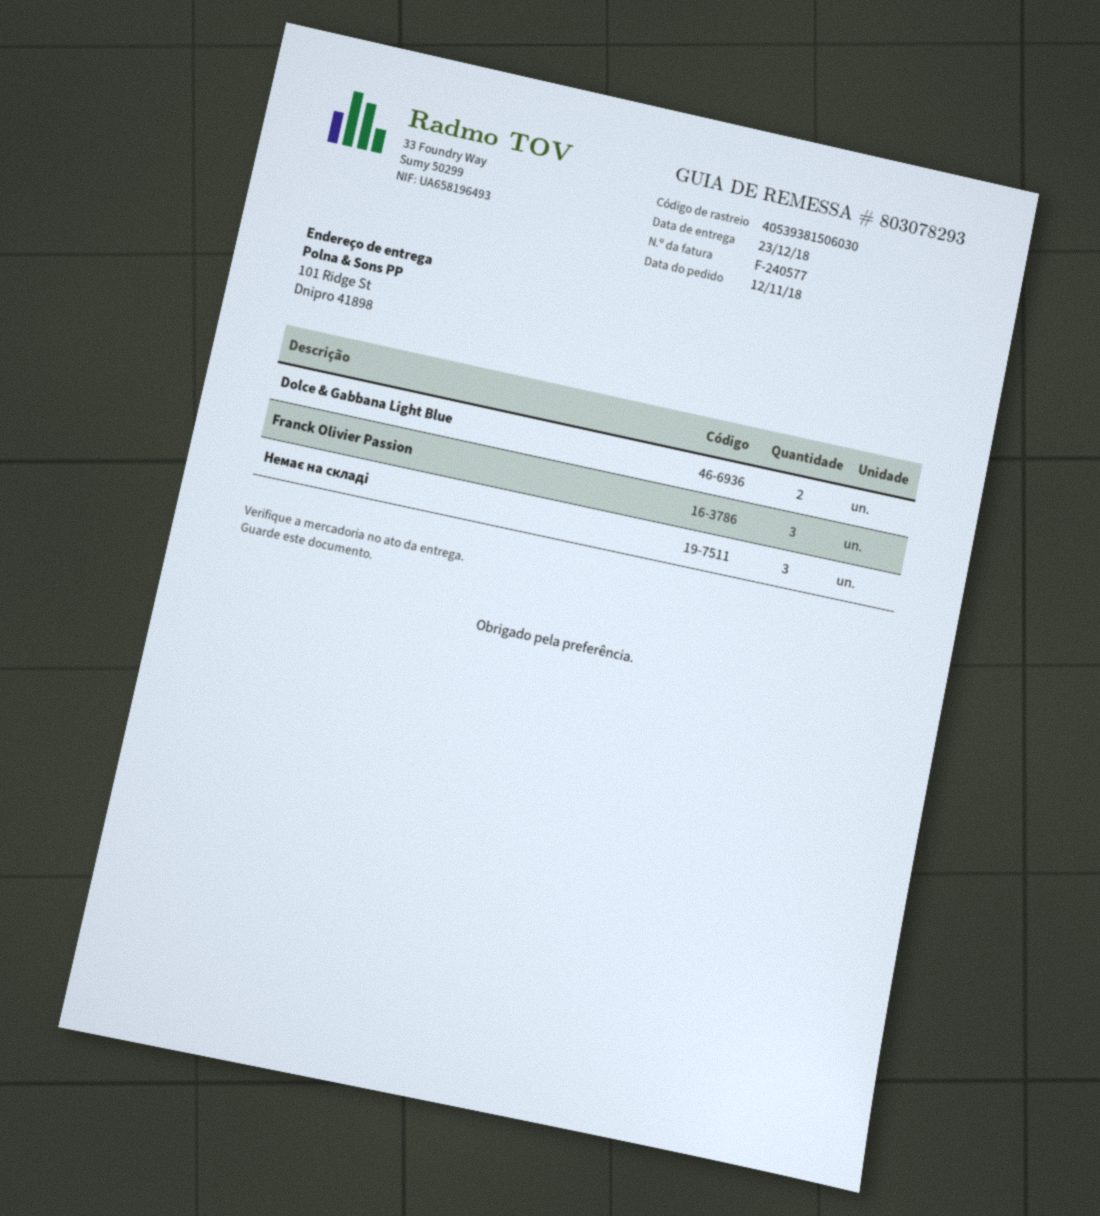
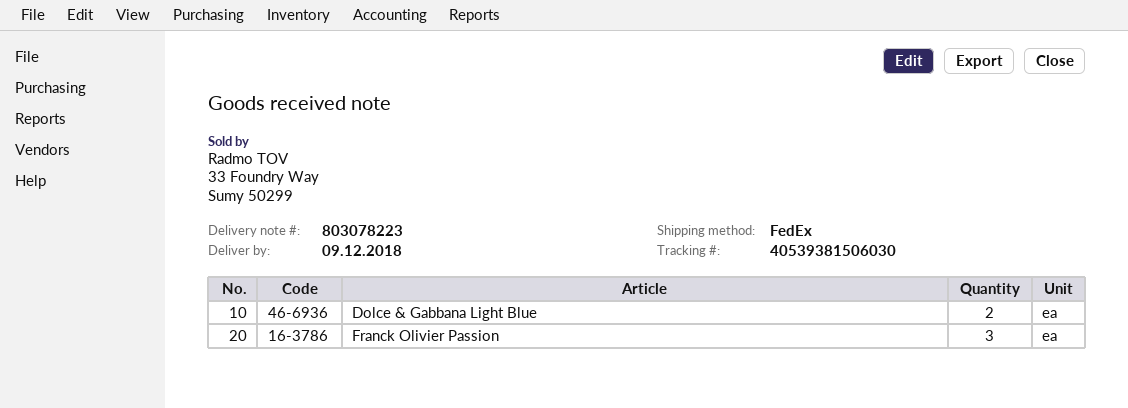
delivery note number: 803078293 -> 803078223
delivery date: 2018-12-23 -> 2018-12-09
Немає на складі: 3 -> none

